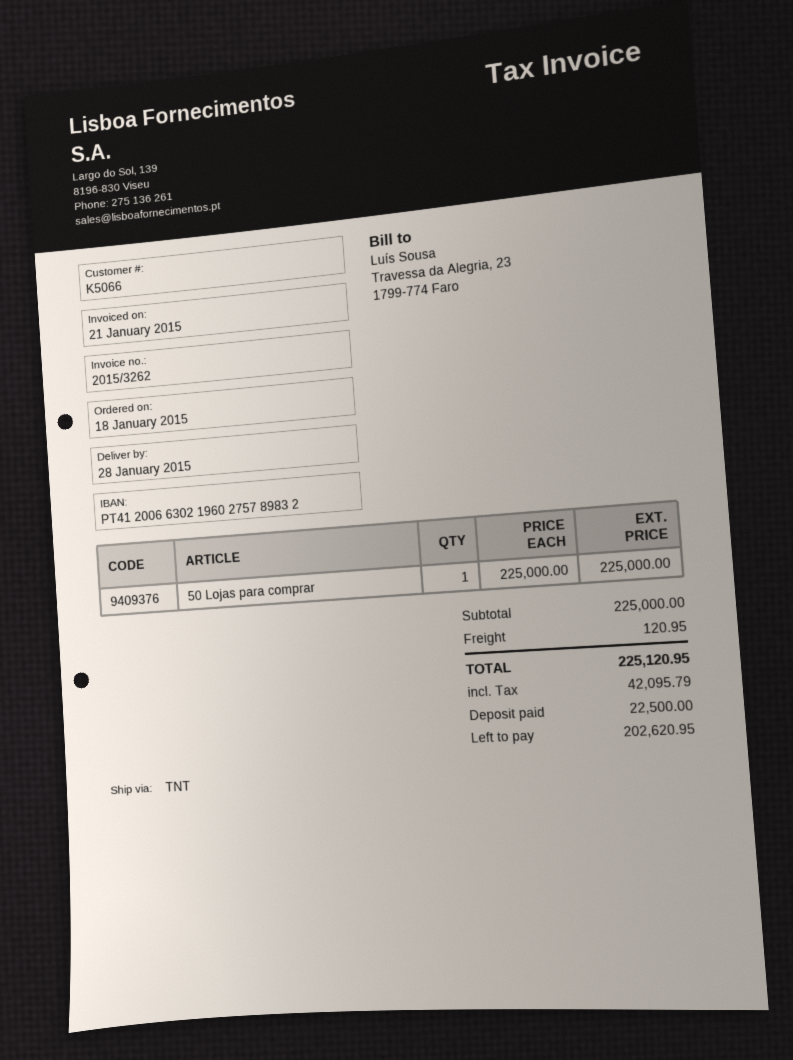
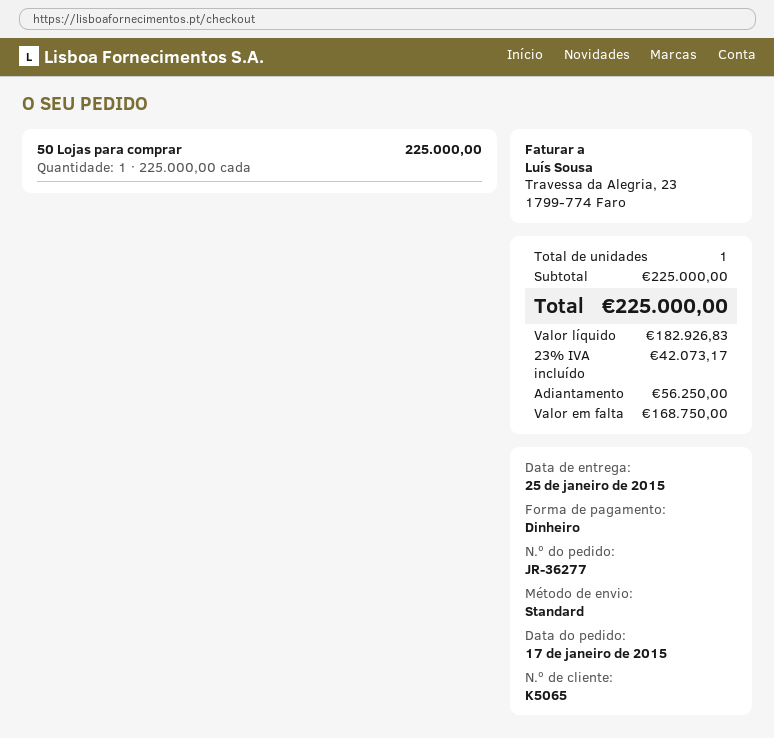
order date: 2015-01-18 -> 2015-01-17
delivery date: 2015-01-28 -> 2015-01-25
customer number: K5066 -> K5065
shipping method: TNT -> standard
shipping: 120.95 -> none
tax: 42095.79 -> 42073.17
total: 225120.95 -> 225000.00
deposit: 22500.00 -> 56250.00
balance: 202620.95 -> 168750.00

